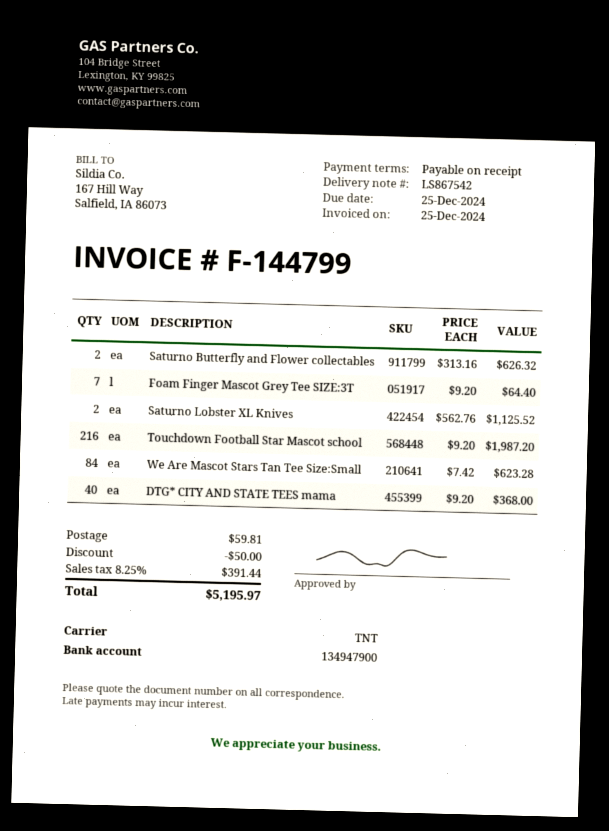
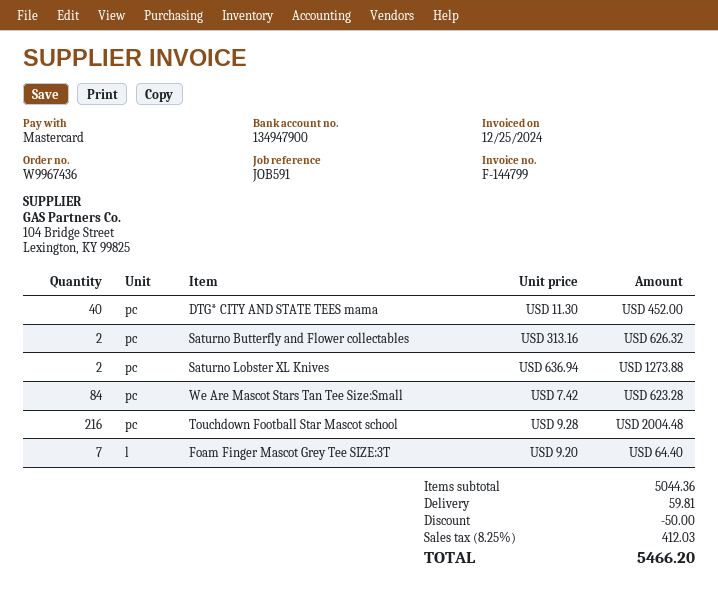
Saturno Lobster XL Knives: 2 x 562.76 = 1125.52 -> 2 x 636.94 = 1273.88
Touchdown Football Star Mascot school: 216 x 9.20 = 1987.20 -> 216 x 9.28 = 2004.48
DTG* CITY AND STATE TEES mama: 40 x 9.20 = 368.00 -> 40 x 11.30 = 452.00
tax: 8.25% = 391.44 -> 8.25% = 412.03
total: 5195.97 -> 5466.20

